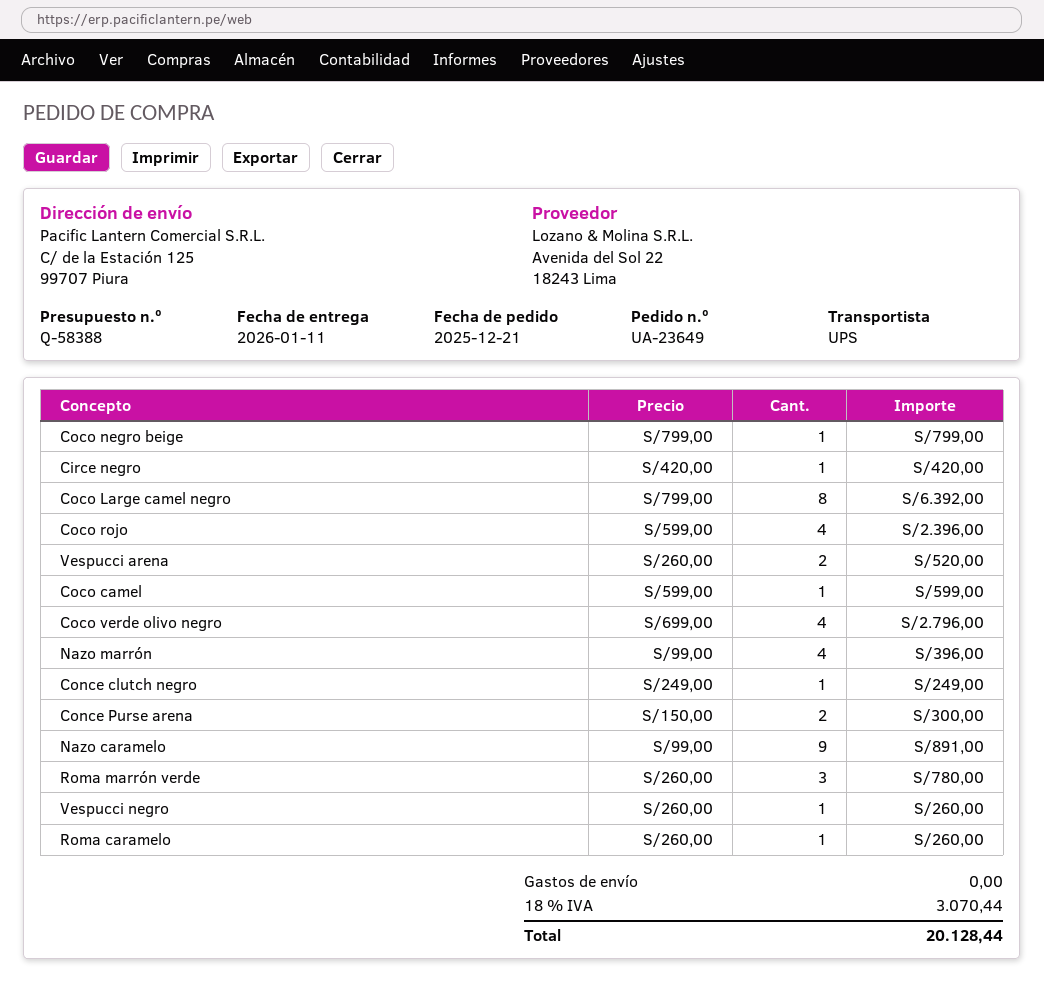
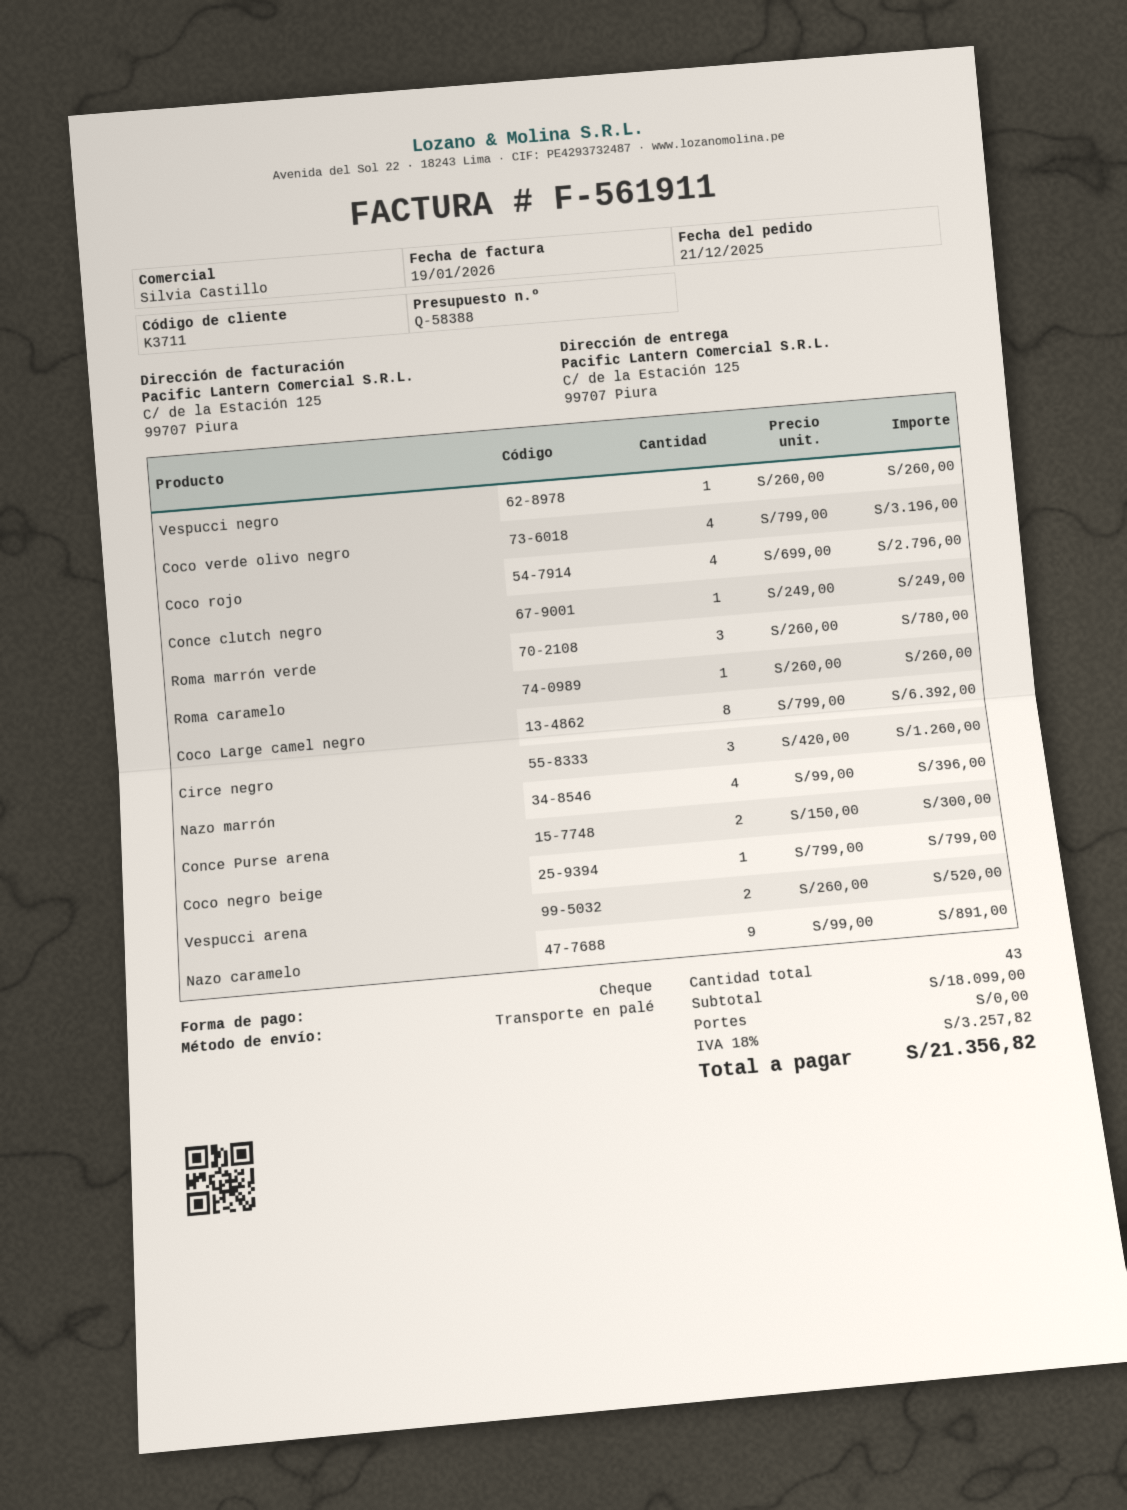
shipping method: UPS -> pallet freight
Circe negro: 1 x 420.00 = 420.00 -> 3 x 420.00 = 1260.00
Coco rojo: 4 x 599.00 = 2396.00 -> 4 x 699.00 = 2796.00
Coco camel: 1 x 599.00 = 599.00 -> none
Coco verde olivo negro: 4 x 699.00 = 2796.00 -> 4 x 799.00 = 3196.00
tax: 18% = 3070.44 -> 18% = 3257.82
total: 20128.44 -> 21356.82

